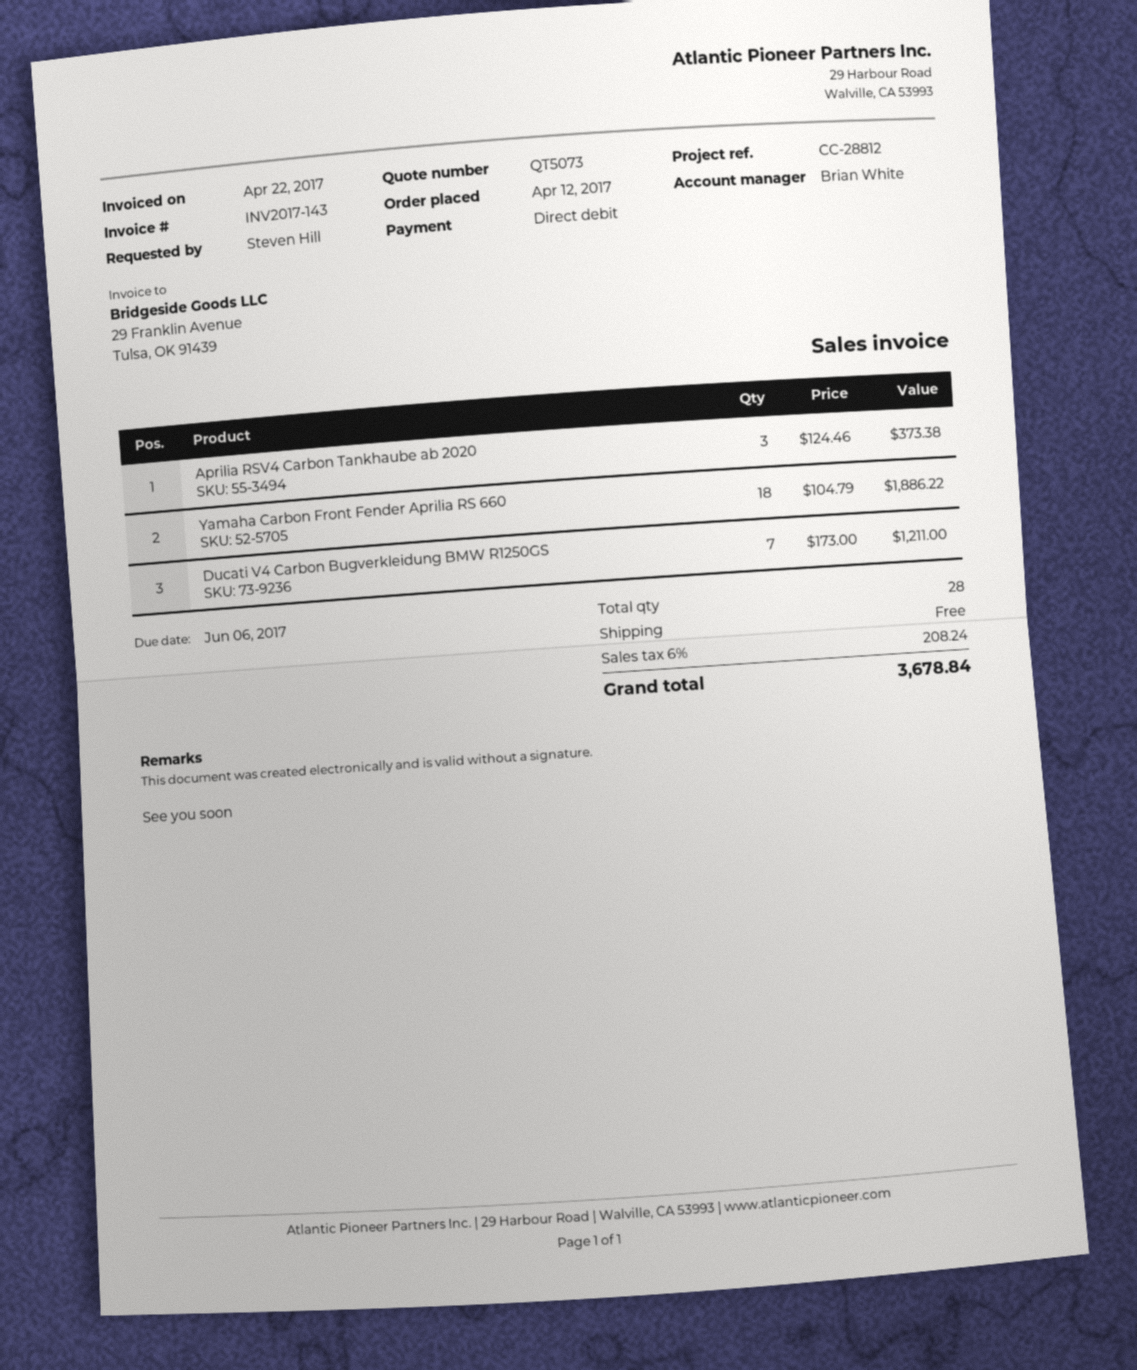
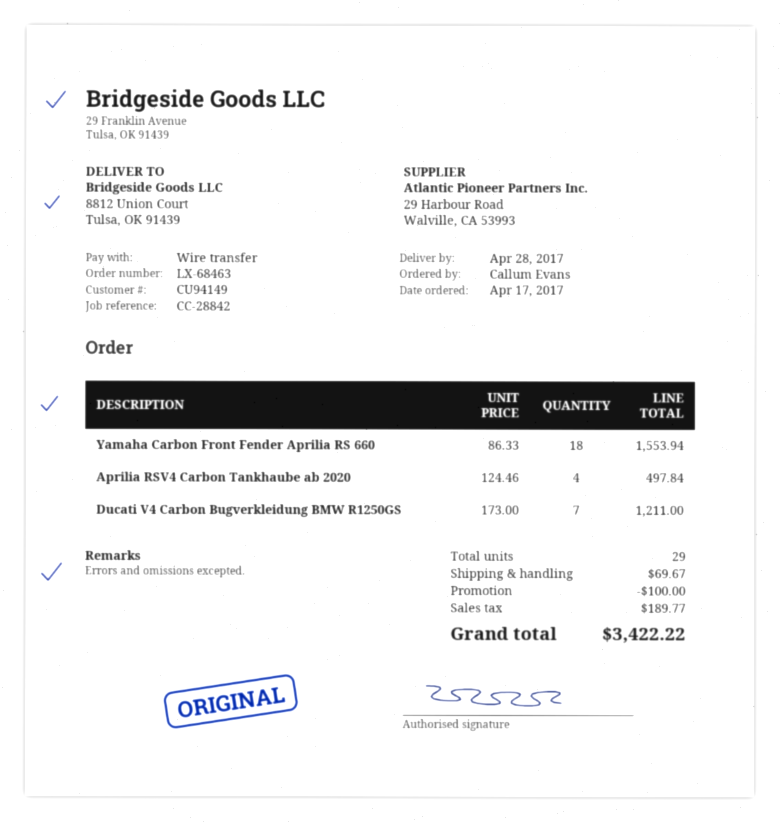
order date: 2017-04-12 -> 2017-04-17
reference: CC-28812 -> CC-28842
ordered by: Steven Hill -> Callum Evans
payment method: direct debit -> bank transfer
Aprilia RSV4 Carbon Tankhaube ab 2020: 3 x 124.46 = 373.38 -> 4 x 124.46 = 497.84
Yamaha Carbon Front Fender Aprilia RS 660: 18 x 104.79 = 1886.22 -> 18 x 86.33 = 1553.94
total quantity: 28 -> 29
discount: none -> 100.00
shipping: 0.00 -> 69.67
tax: 208.24 -> 189.77
total: 3678.84 -> 3422.22

